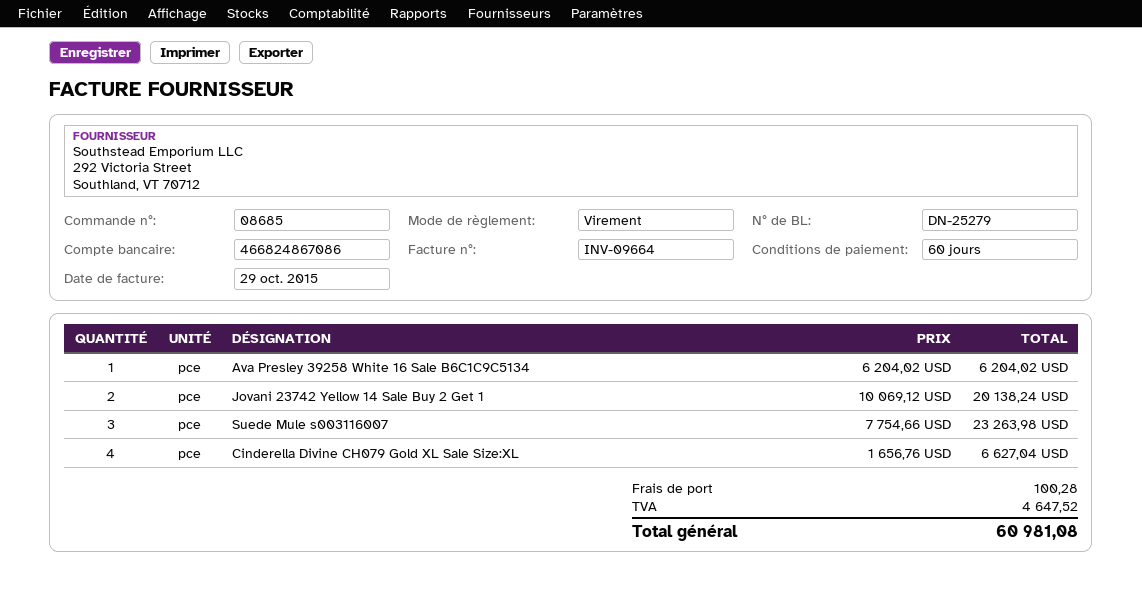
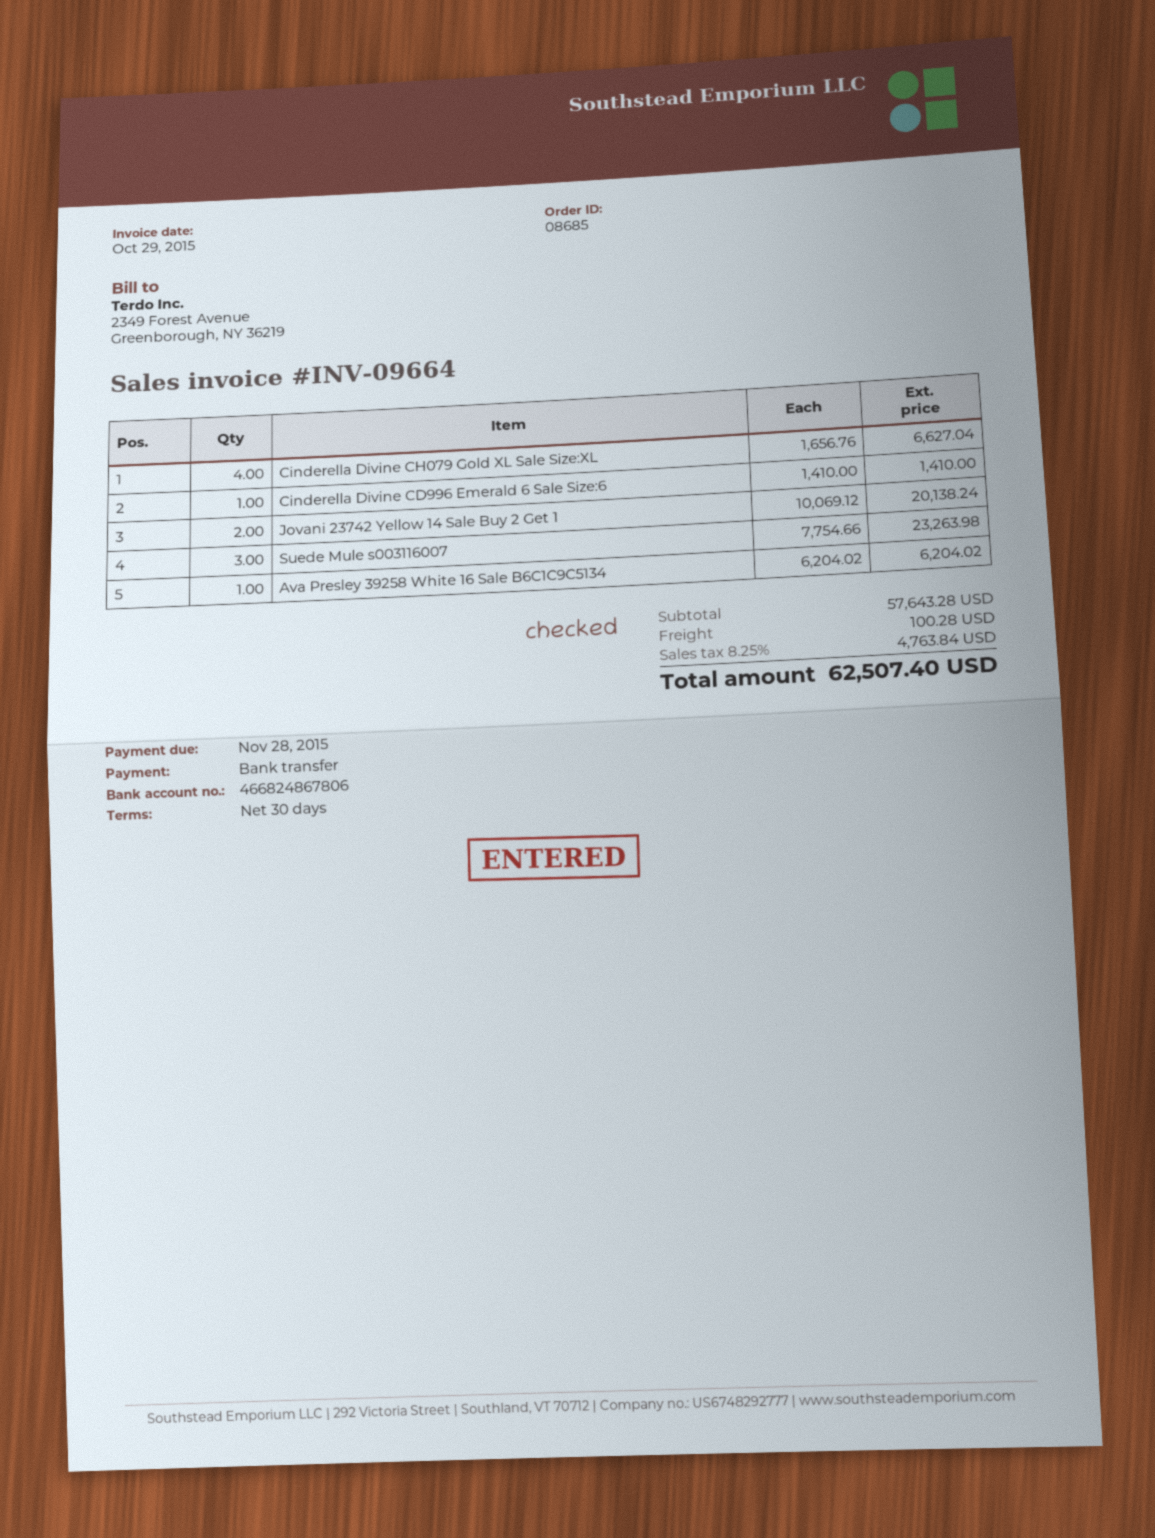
payment terms: 60 days -> 30 days
bank account: 466824867086 -> 466824867806
Cinderella Divine CD996 Emerald 6 Sale Size:6: none -> 1 x 1410.00 = 1410.00
tax: 4647.52 -> 4763.84
total: 60981.08 -> 62507.40

